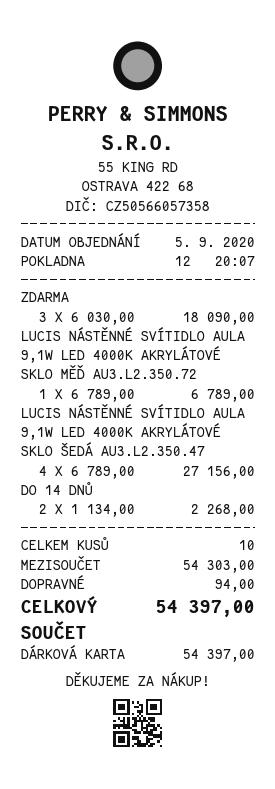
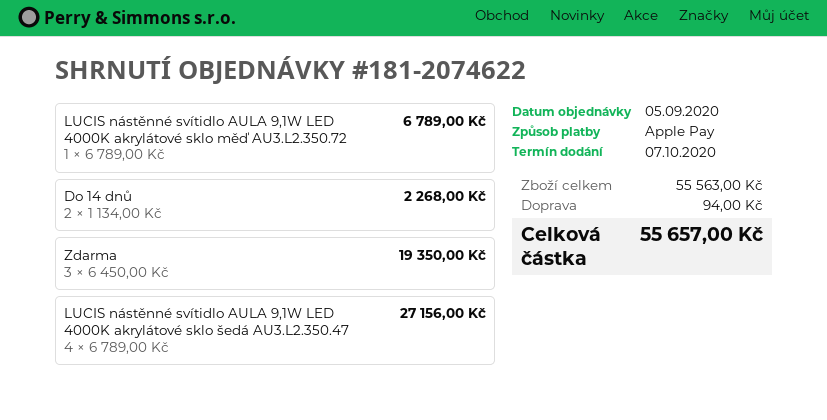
payment method: gift card -> Apple Pay
ZDARMA: 3 x 6030.00 = 18090.00 -> 3 x 6450.00 = 19350.00
subtotal: 54303.00 -> 55563.00
total: 54397.00 -> 55657.00

